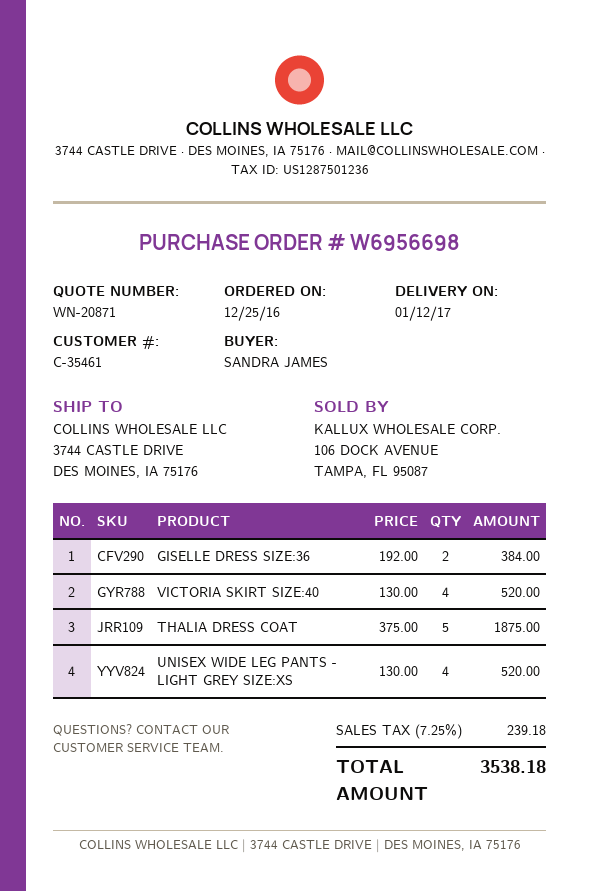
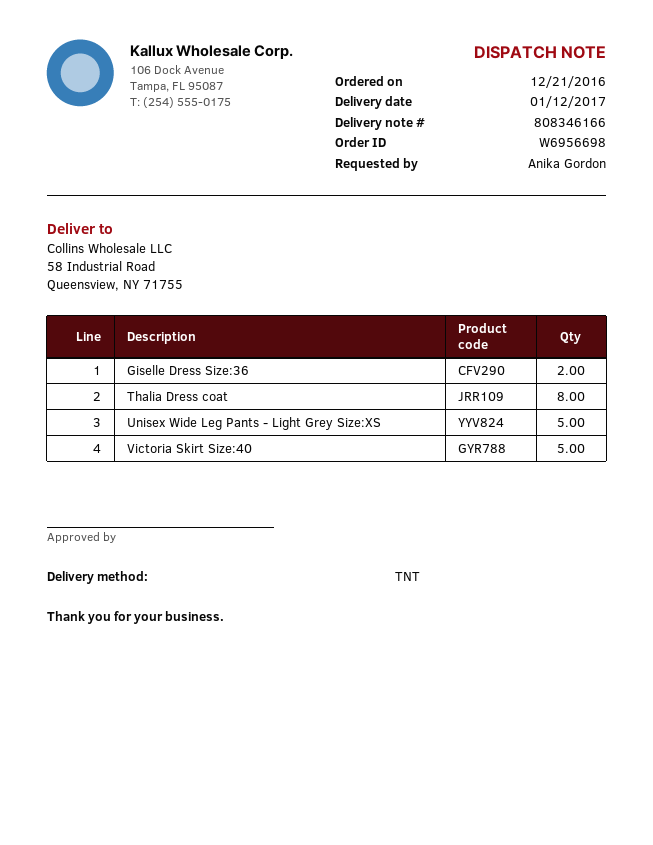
order date: 2016-12-25 -> 2016-12-21
ordered by: SANDRA JAMES -> Anika Gordon
ship to: 3744 CASTLE DRIVE, DES MOINES, IA 75176 -> 58 Industrial Road, Queensview, NY 71755
VICTORIA SKIRT SIZE:40: 4 -> 5
THALIA DRESS COAT: 5 -> 8
UNISEX WIDE LEG PANTS - LIGHT GREY SIZE:XS: 4 -> 5

